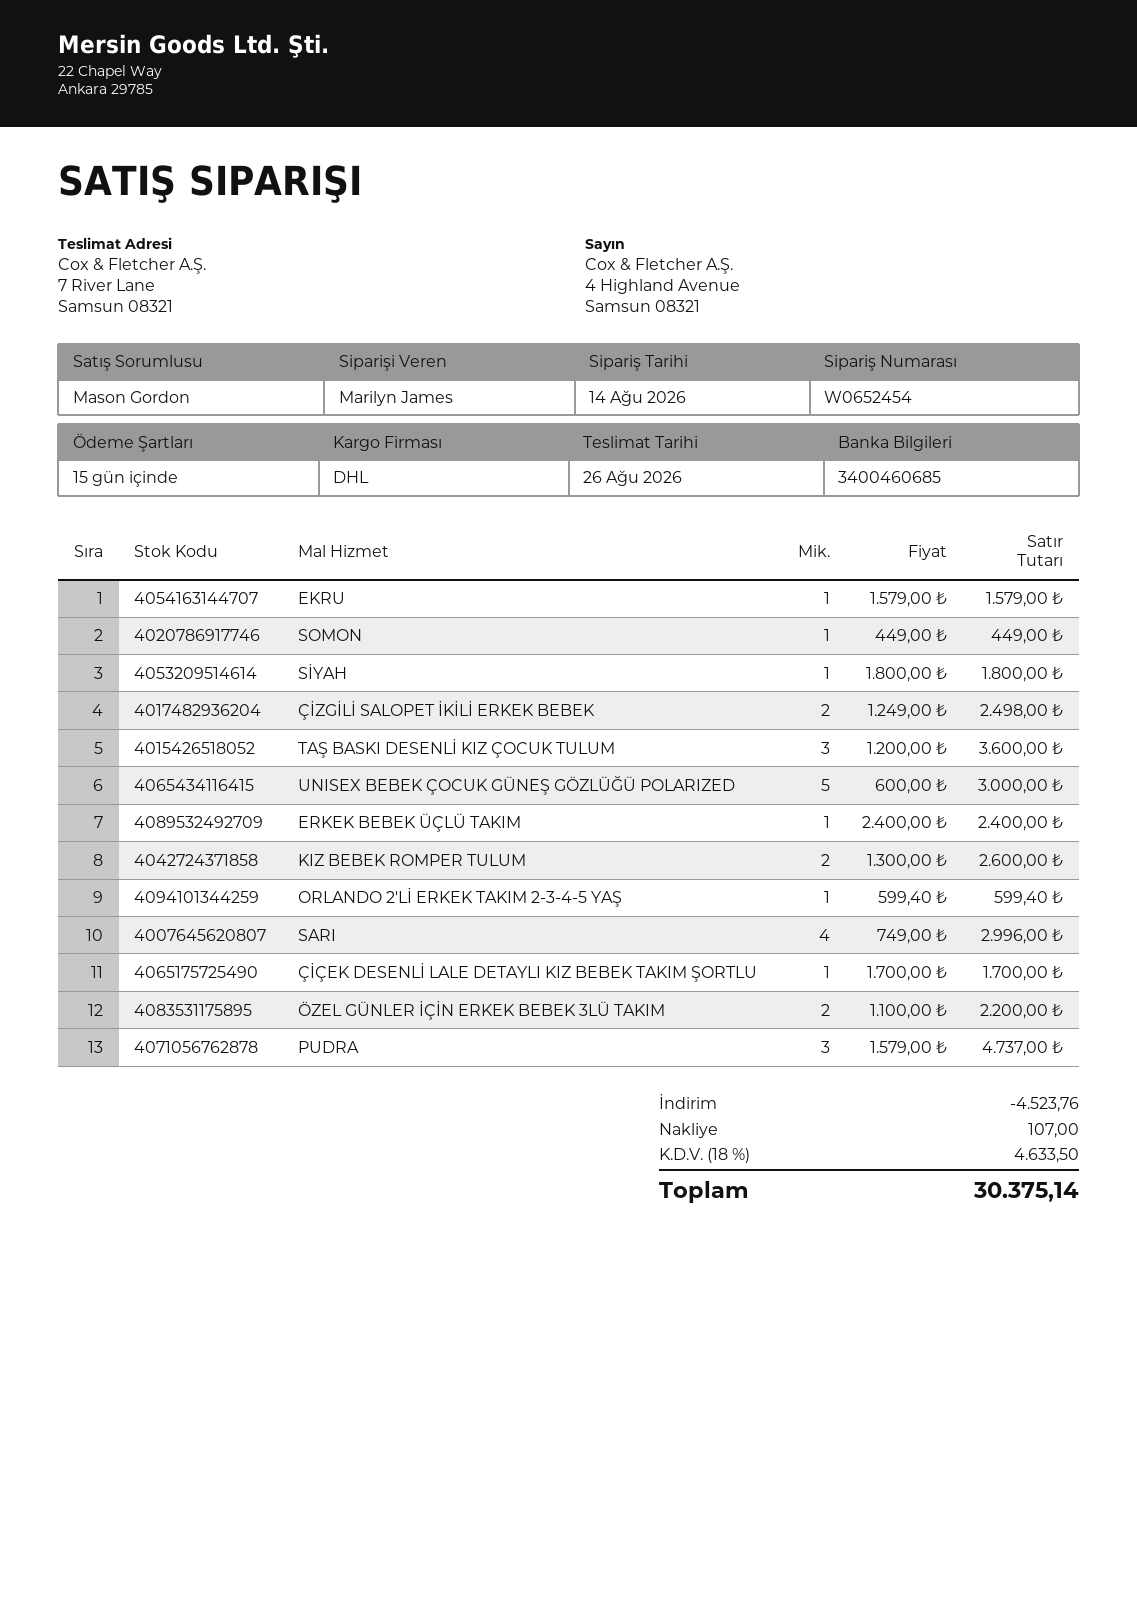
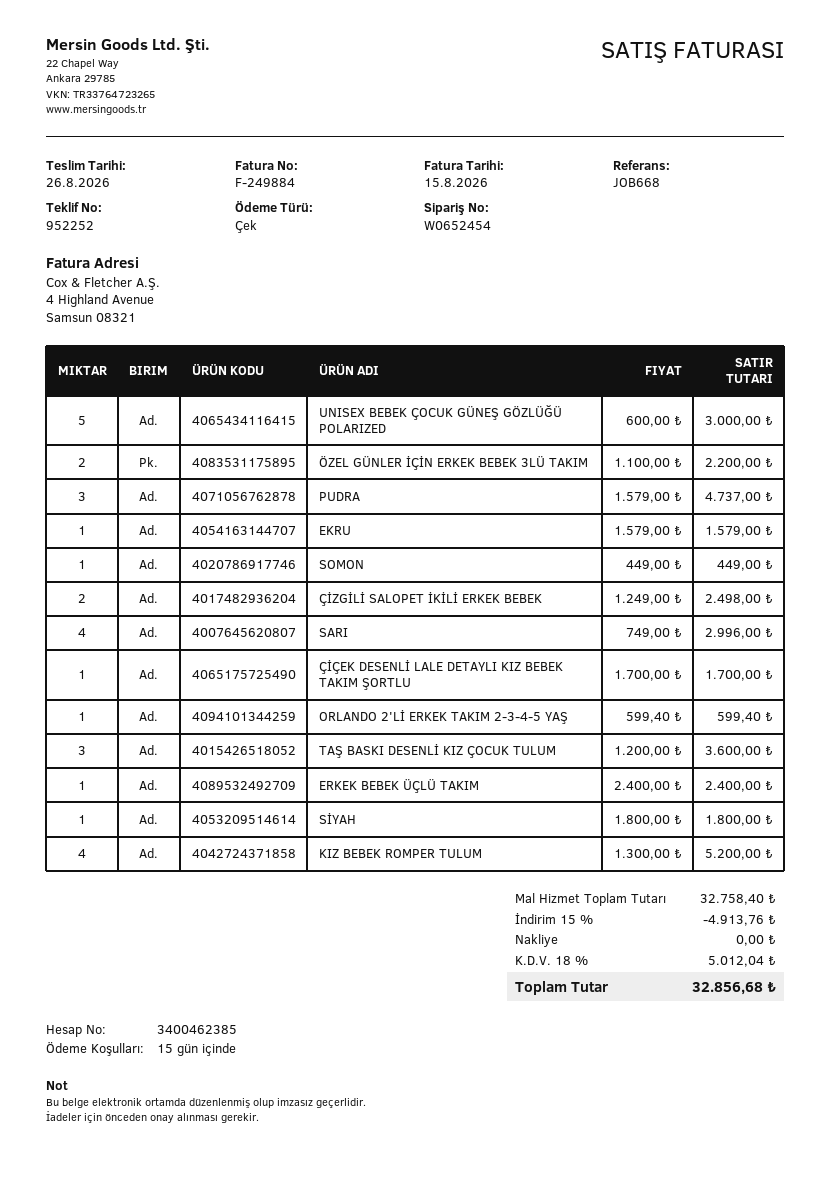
bank account: 3400460685 -> 3400462385
KIZ BEBEK ROMPER TULUM: 2 x 1300.00 = 2600.00 -> 4 x 1300.00 = 5200.00
discount: 4523.76 -> 4913.76
shipping: 107.00 -> 0.00
tax: 18% = 4633.50 -> 18% = 5012.04
total: 30375.14 -> 32856.68

